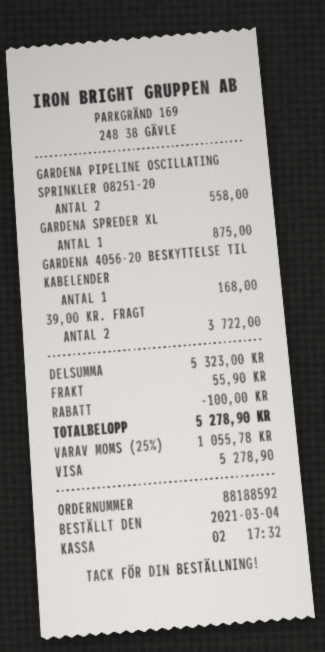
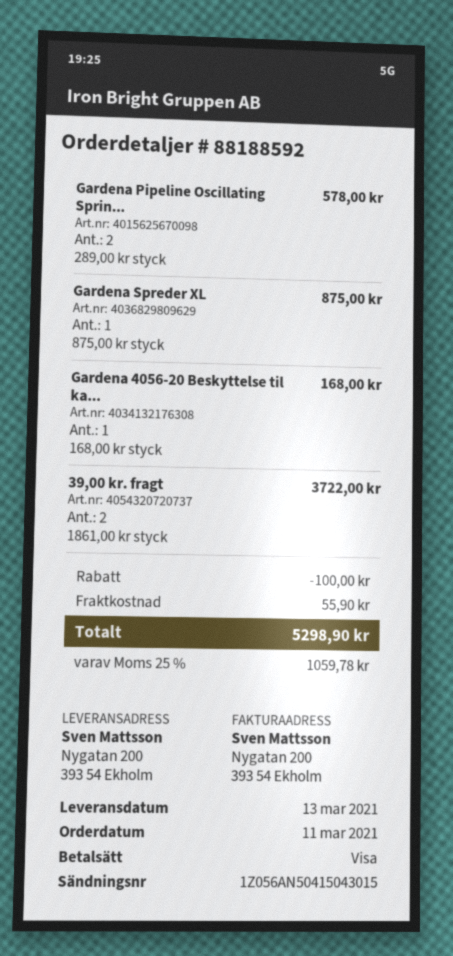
order date: 2021-03-04 -> 2021-03-11
GARDENA PIPELINE OSCILLATING SPRINKLER 08251-20: 2 for 558.00 -> 2 for 578.00
tax: 25% = 1055.78 -> 25% = 1059.78
total: 5278.90 -> 5298.90

